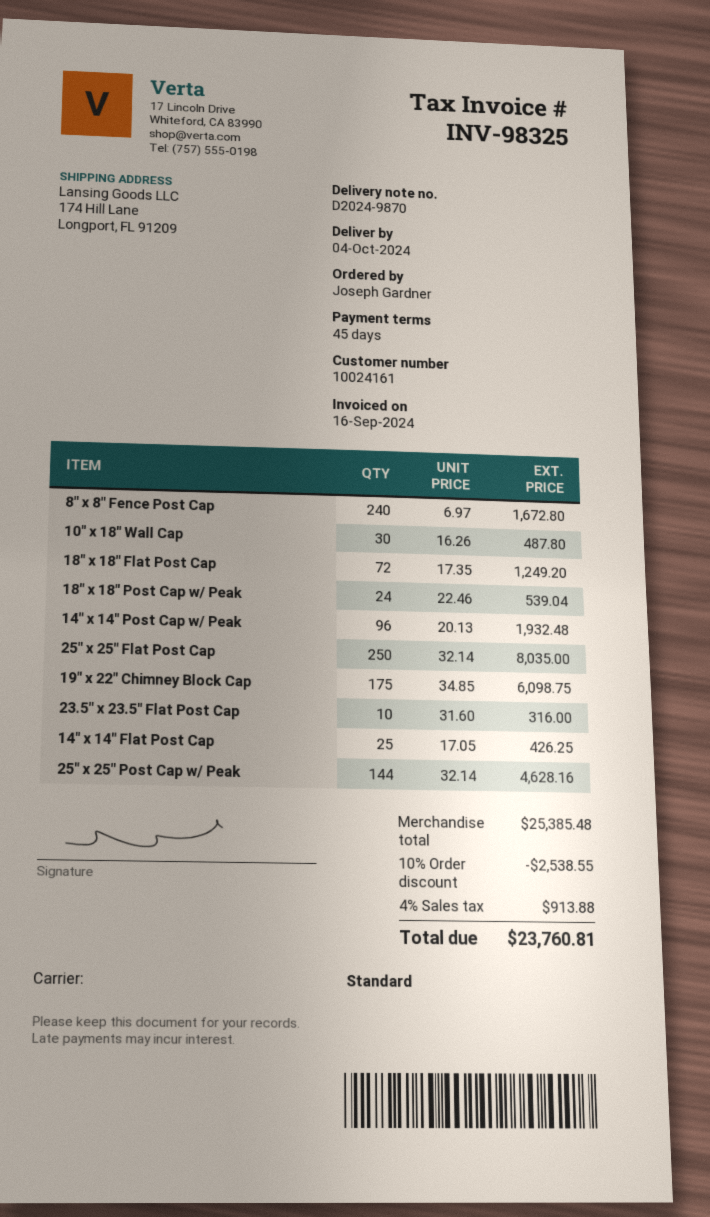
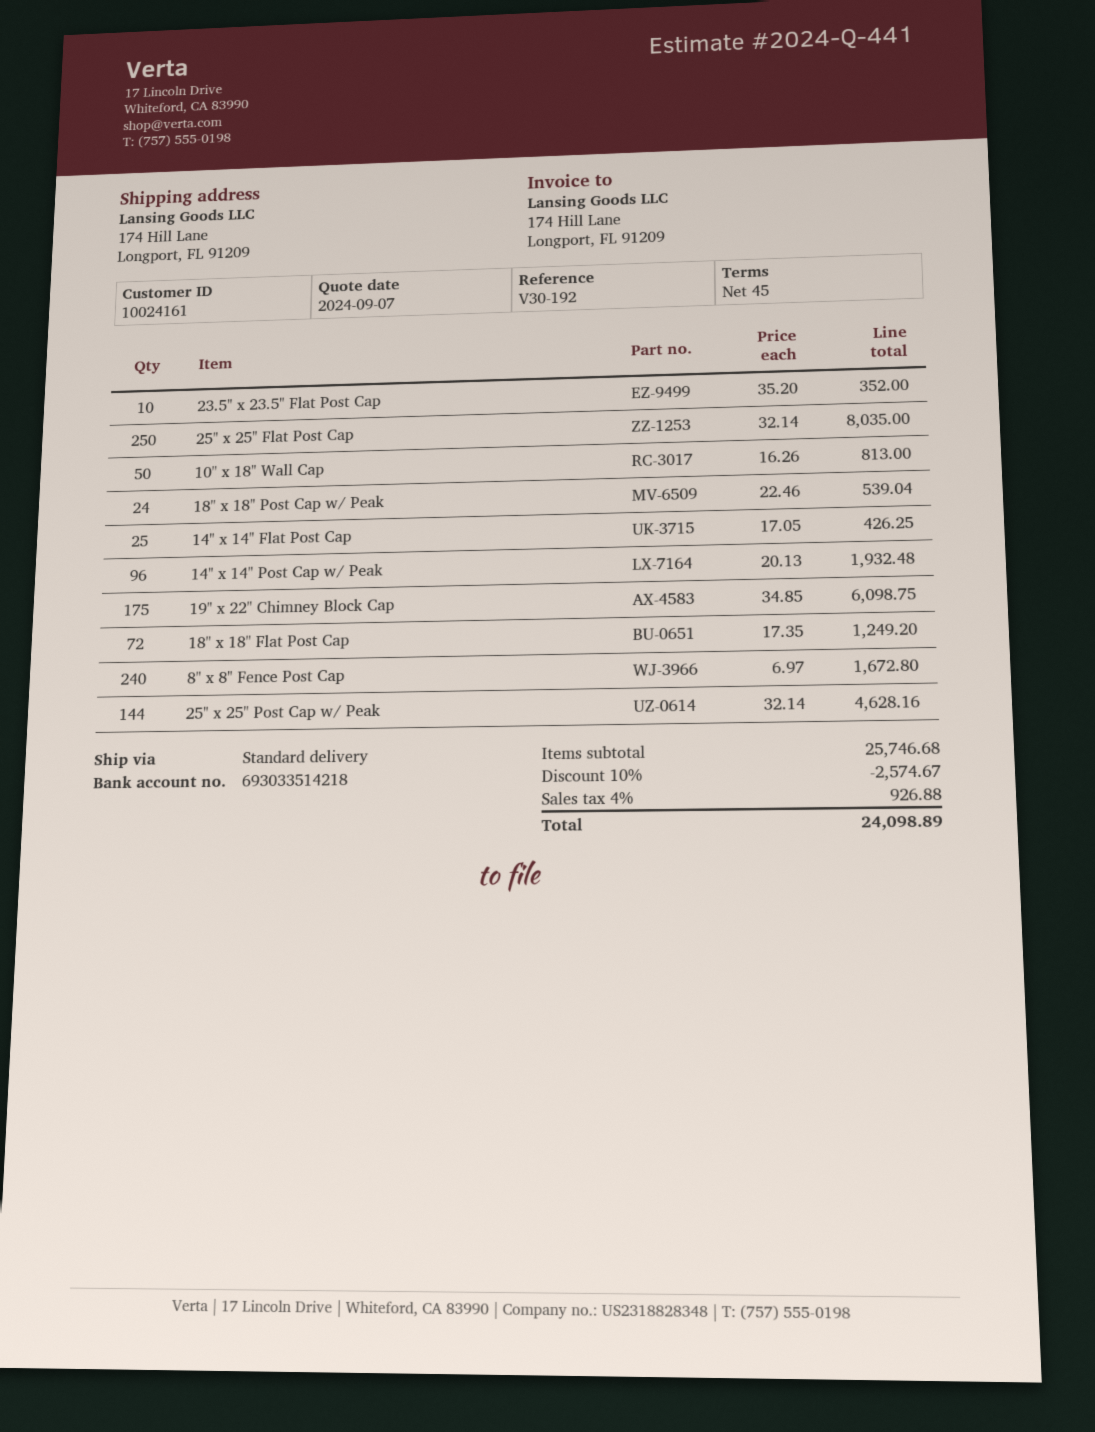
10" x 18" Wall Cap: 30 x 16.26 = 487.80 -> 50 x 16.26 = 813.00
23.5" x 23.5" Flat Post Cap: 10 x 31.60 = 316.00 -> 10 x 35.20 = 352.00
subtotal: 25385.48 -> 25746.68
discount: 10% = 2538.55 -> 10% = 2574.67
tax: 4% = 913.88 -> 4% = 926.88
total: 23760.81 -> 24098.89

